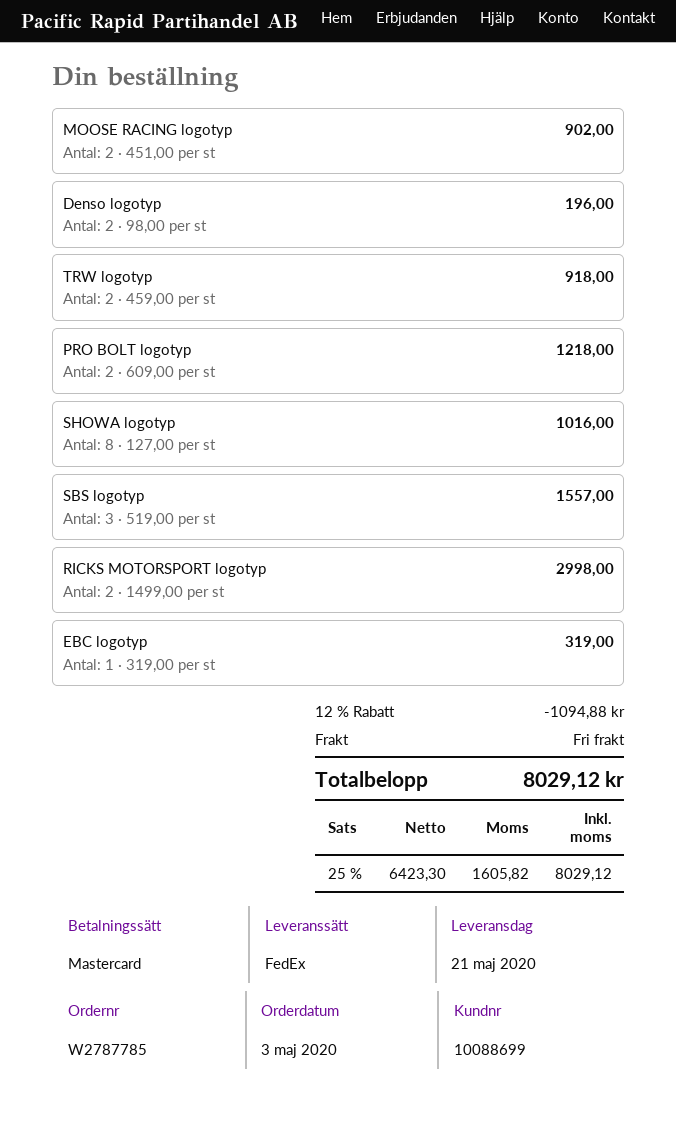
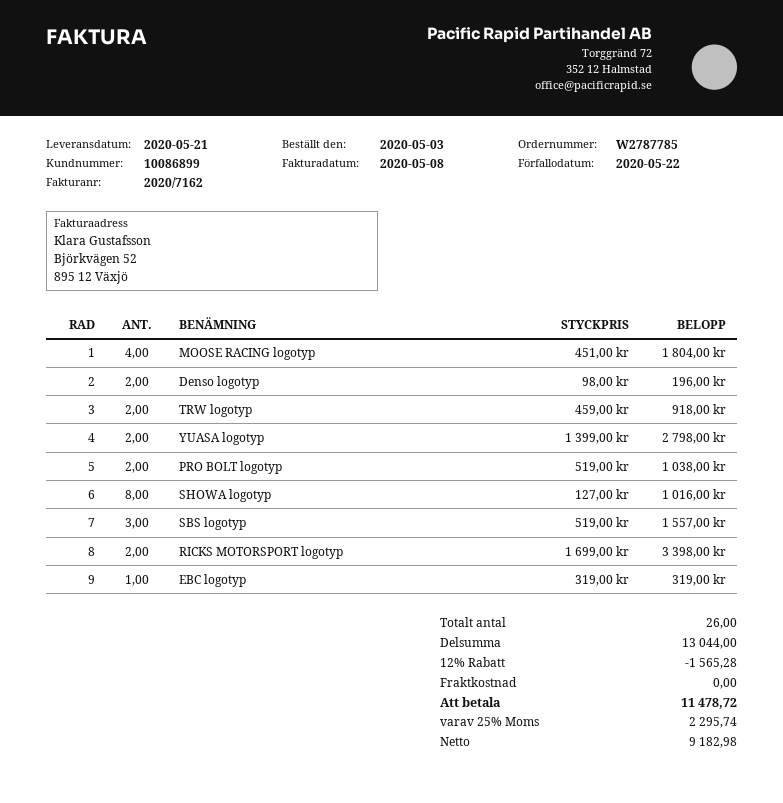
customer number: 10088699 -> 10086899
MOOSE RACING logotyp: 2 x 451.00 = 902.00 -> 4 x 451.00 = 1804.00
PRO BOLT logotyp: 2 x 609.00 = 1218.00 -> 2 x 519.00 = 1038.00
RICKS MOTORSPORT logotyp: 2 x 1499.00 = 2998.00 -> 2 x 1699.00 = 3398.00
YUASA logotyp: none -> 2 x 1399.00 = 2798.00
discount: 12% = 1094.88 -> 12% = 1565.28
net: 6423.30 -> 9182.98
tax: 25% = 1605.82 -> 25% = 2295.74
total: 8029.12 -> 11478.72

